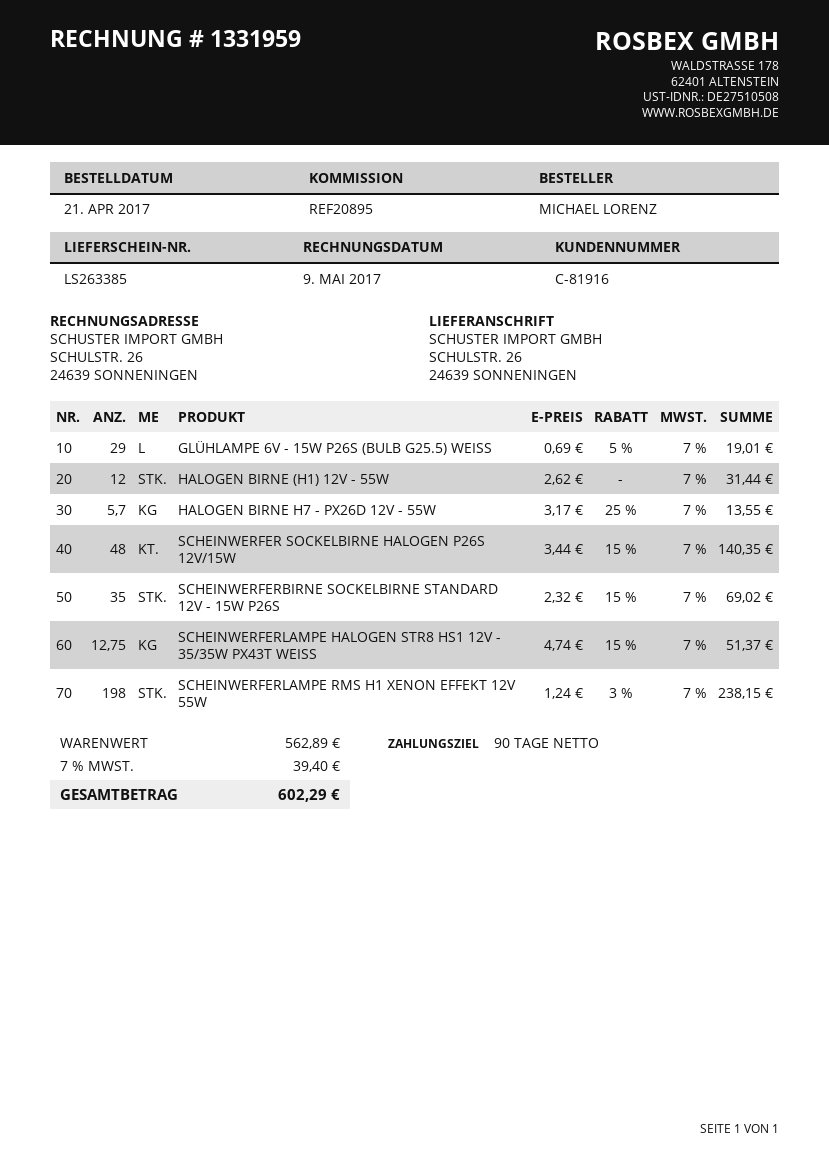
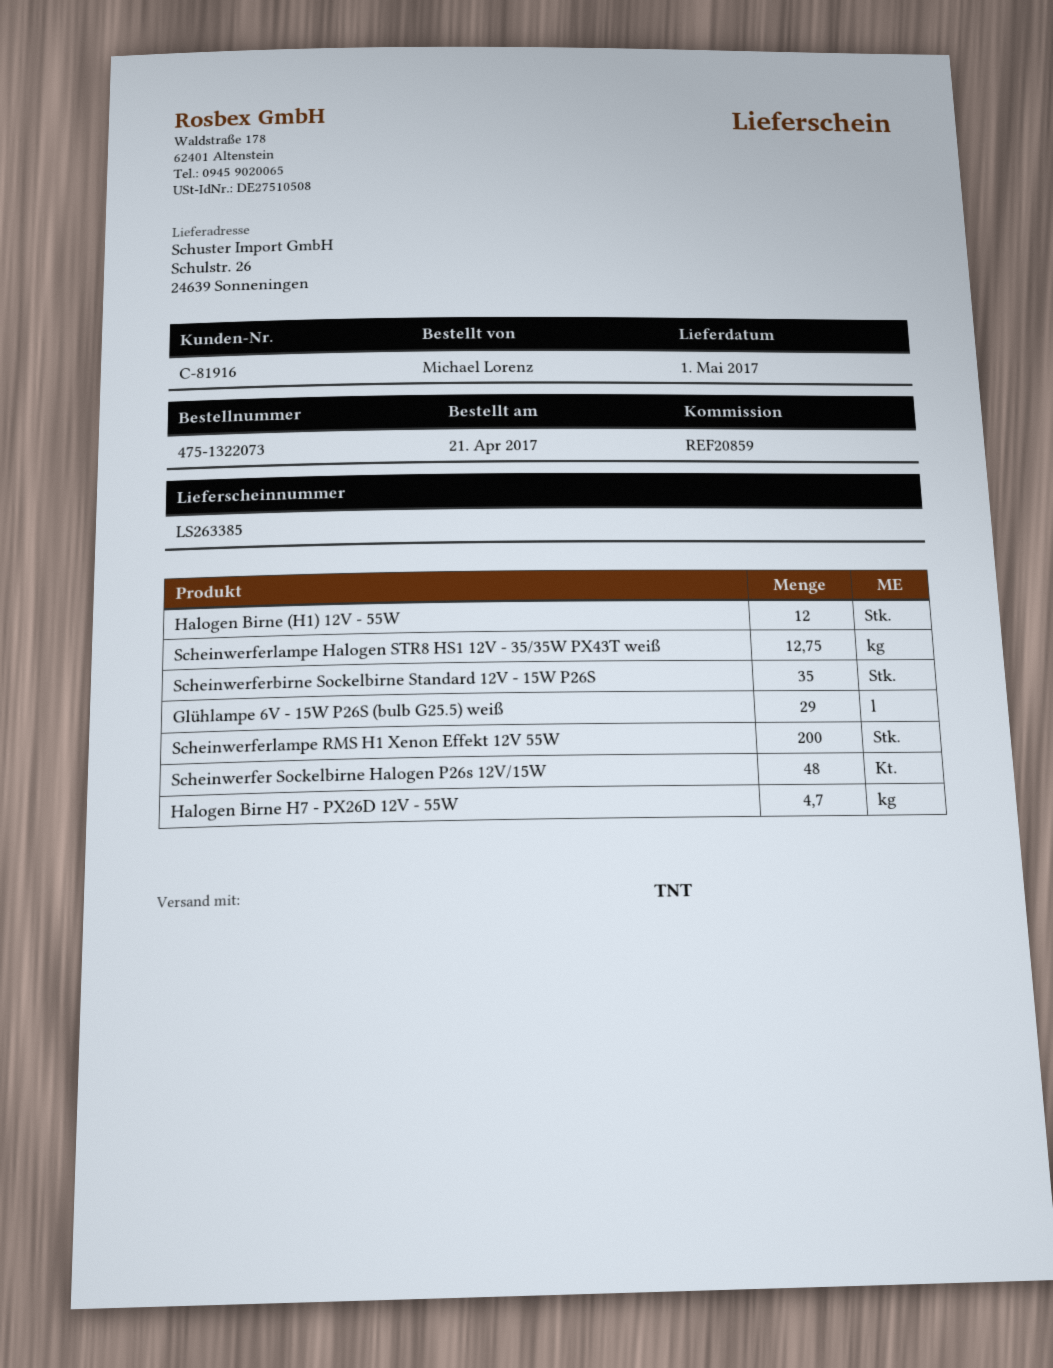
reference: REF20895 -> REF20859
HALOGEN BIRNE H7 - PX26D 12V - 55W: 5.7 -> 4.7
SCHEINWERFERLAMPE RMS H1 XENON EFFEKT 12V 55W: 198 -> 200

